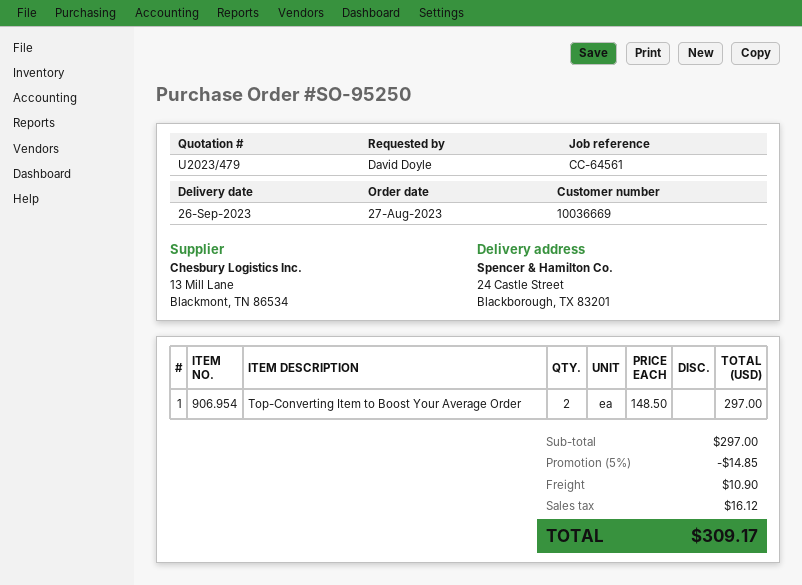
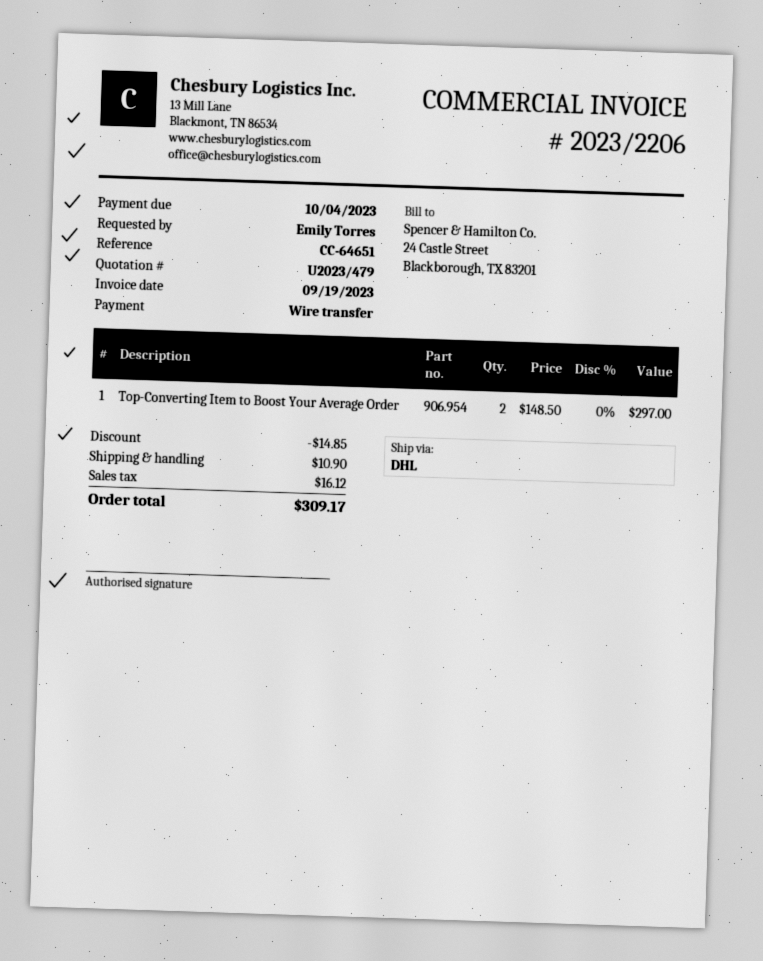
reference: CC-64561 -> CC-64651
ordered by: David Doyle -> Emily Torres

